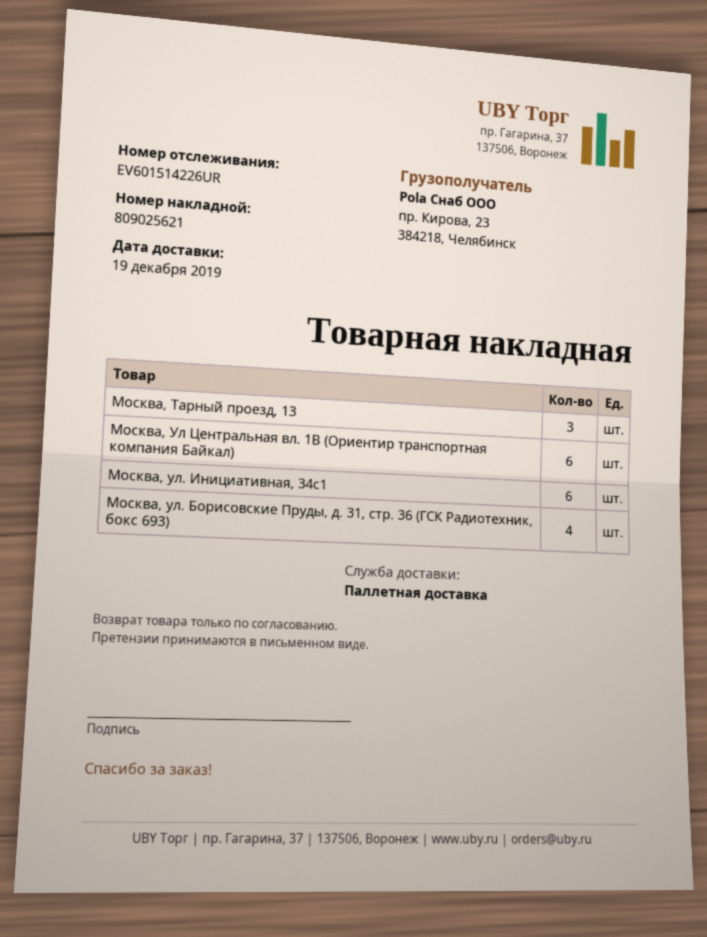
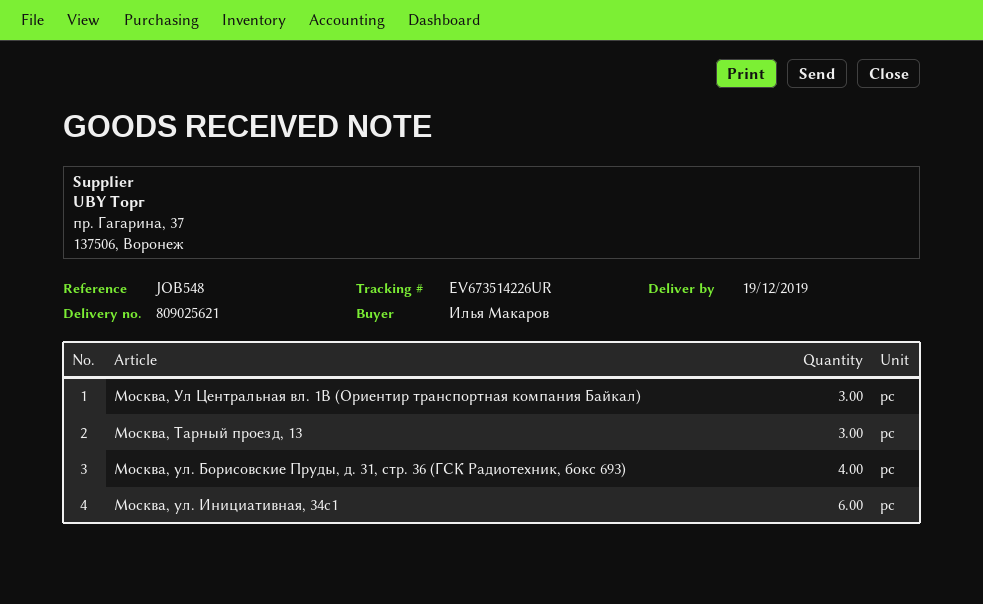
tracking number: EV601514226UR -> EV673514226UR
Москва, Ул Центральная вл. 1В (Ориентир транспортная компания Байкал): 6 -> 3

